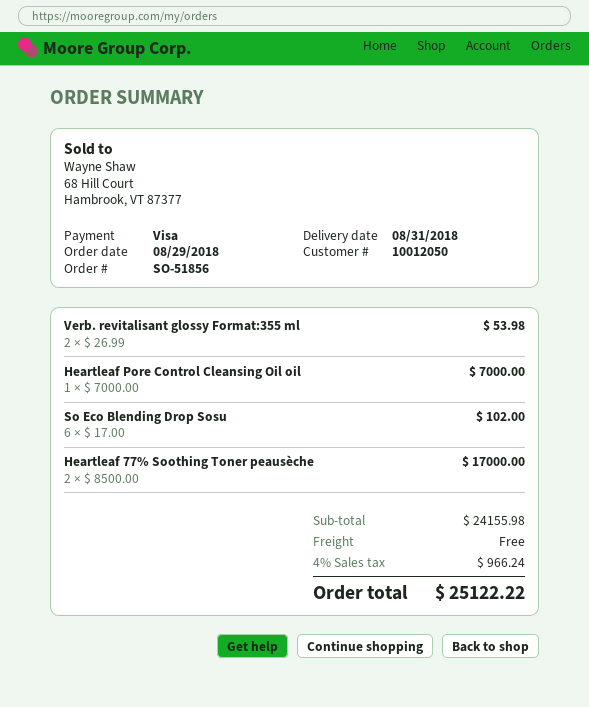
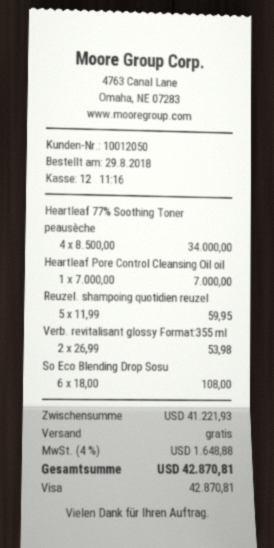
So Eco Blending Drop Sosu: 6 x 17.00 = 102.00 -> 6 x 18.00 = 108.00
Heartleaf 77% Soothing Toner peausèche: 2 x 8500.00 = 17000.00 -> 4 x 8500.00 = 34000.00
Reuzel. shampoing quotidien reuzel: none -> 5 x 11.99 = 59.95
subtotal: 24155.98 -> 41221.93
tax: 4% = 966.24 -> 4% = 1648.88
total: 25122.22 -> 42870.81

